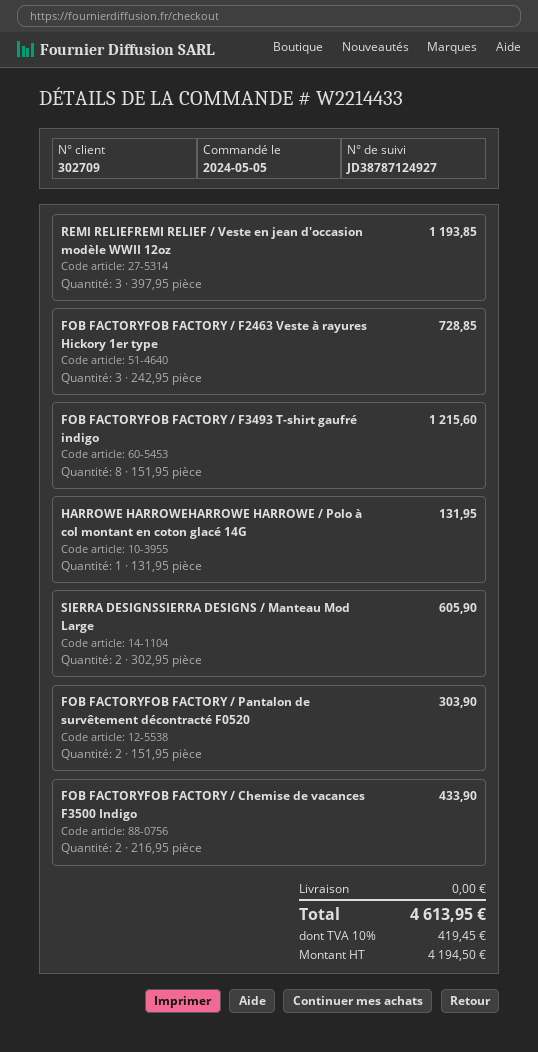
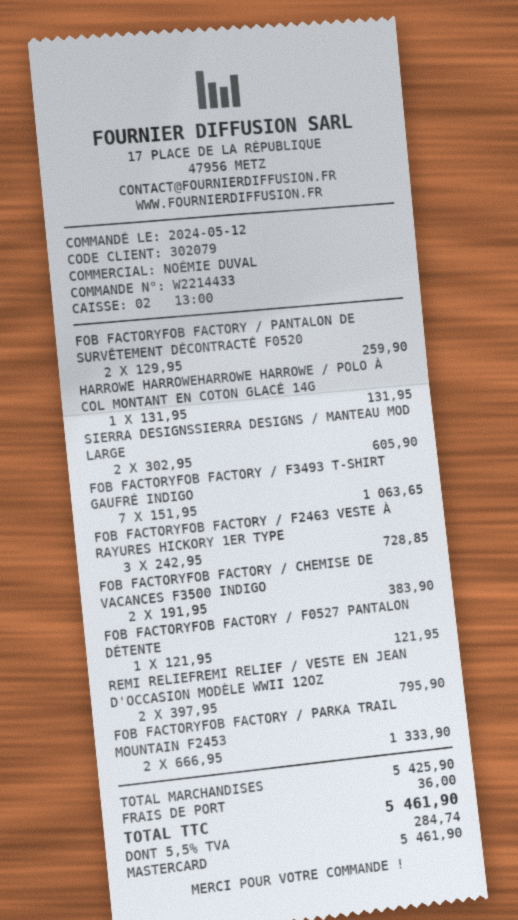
order date: 2024-05-05 -> 2024-05-12
customer number: 302709 -> 302079
REMI RELIEFREMI RELIEF / Veste en jean d'occasion modèle WWII 12oz: 3 x 397.95 = 1193.85 -> 2 x 397.95 = 795.90
FOB FACTORYFOB FACTORY / F3493 T-shirt gaufré indigo: 8 x 151.95 = 1215.60 -> 7 x 151.95 = 1063.65
FOB FACTORYFOB FACTORY / Pantalon de survêtement décontracté F0520: 2 x 151.95 = 303.90 -> 2 x 129.95 = 259.90
FOB FACTORYFOB FACTORY / Chemise de vacances F3500 Indigo: 2 x 216.95 = 433.90 -> 2 x 191.95 = 383.90
FOB FACTORYFOB FACTORY / F0527 PANTALON DÉTENTE: none -> 1 x 121.95 = 121.95
FOB FACTORYFOB FACTORY / PARKA TRAIL MOUNTAIN F2453: none -> 2 x 666.95 = 1333.90
shipping: 0.00 -> 36.00
tax: 10% = 419.45 -> 5.5% = 284.74
total: 4613.95 -> 5461.90

